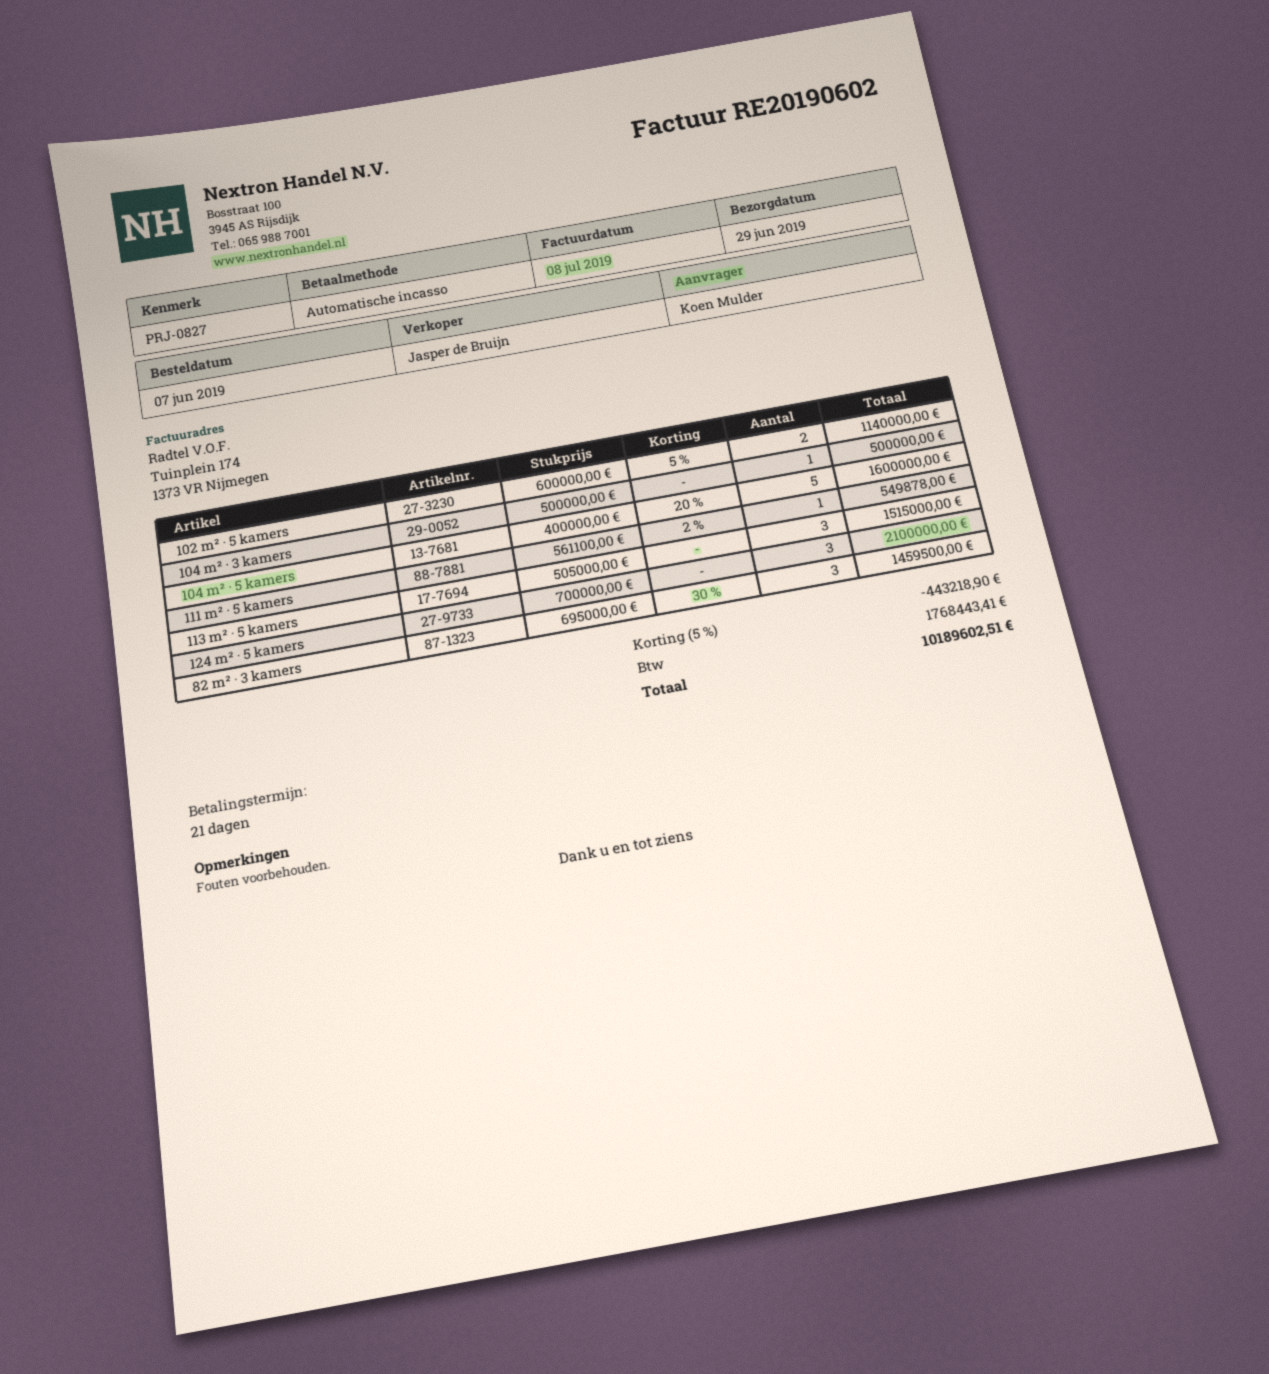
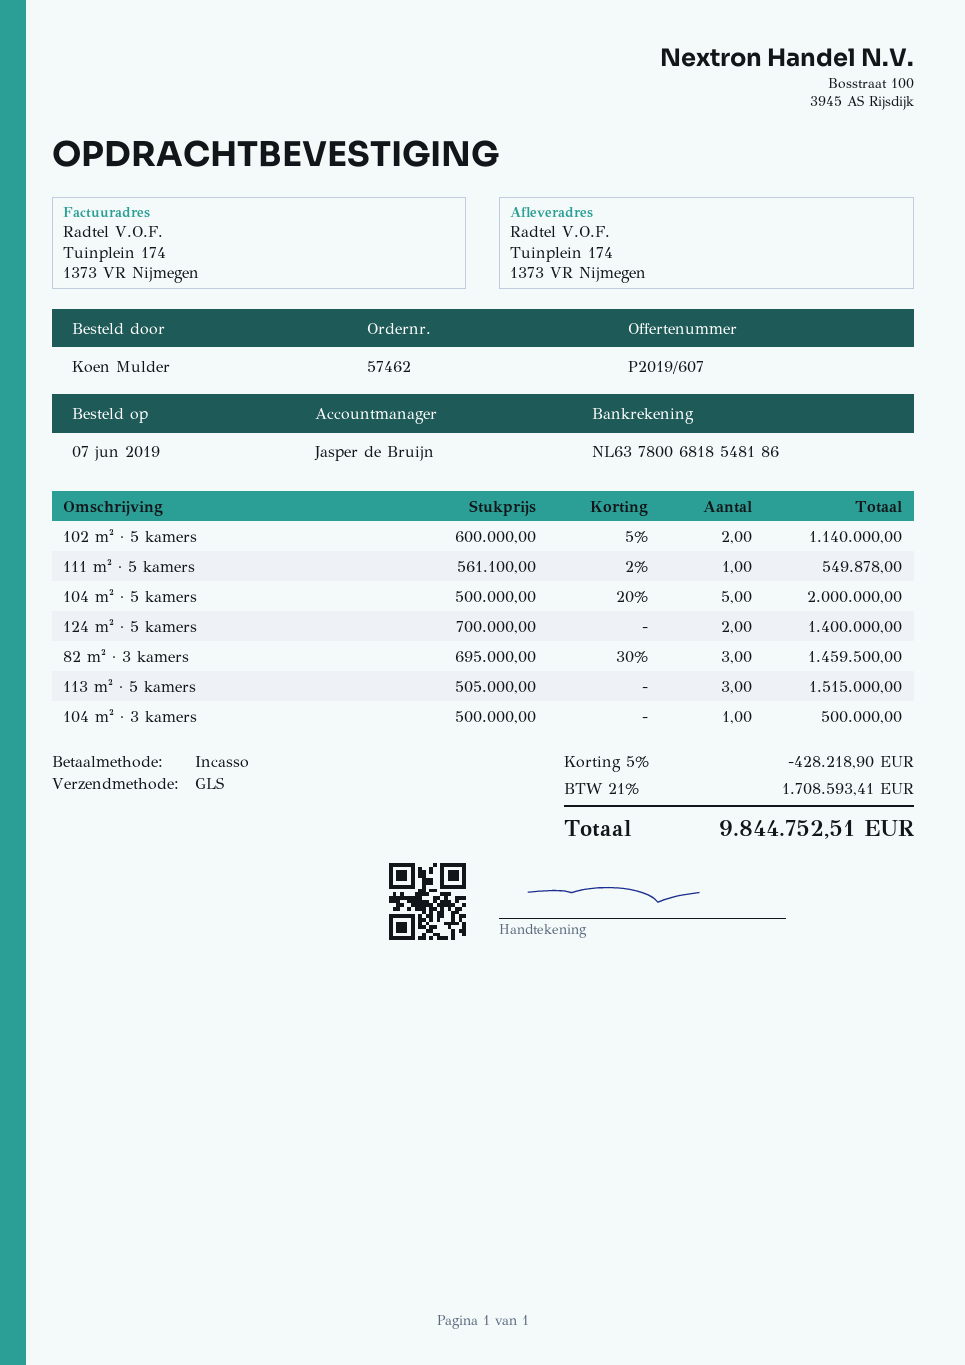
104 m² · 5 kamers: 5 x 400000.00 - 20% = 1600000.00 -> 5 x 500000.00 - 20% = 2000000.00
124 m² · 5 kamers: 3 x 700000.00 = 2100000.00 -> 2 x 700000.00 = 1400000.00
discount: 5% = 443218.90 -> 5% = 428218.90
tax: 1768443.41 -> 1708593.41
total: 10189602.51 -> 9844752.51

